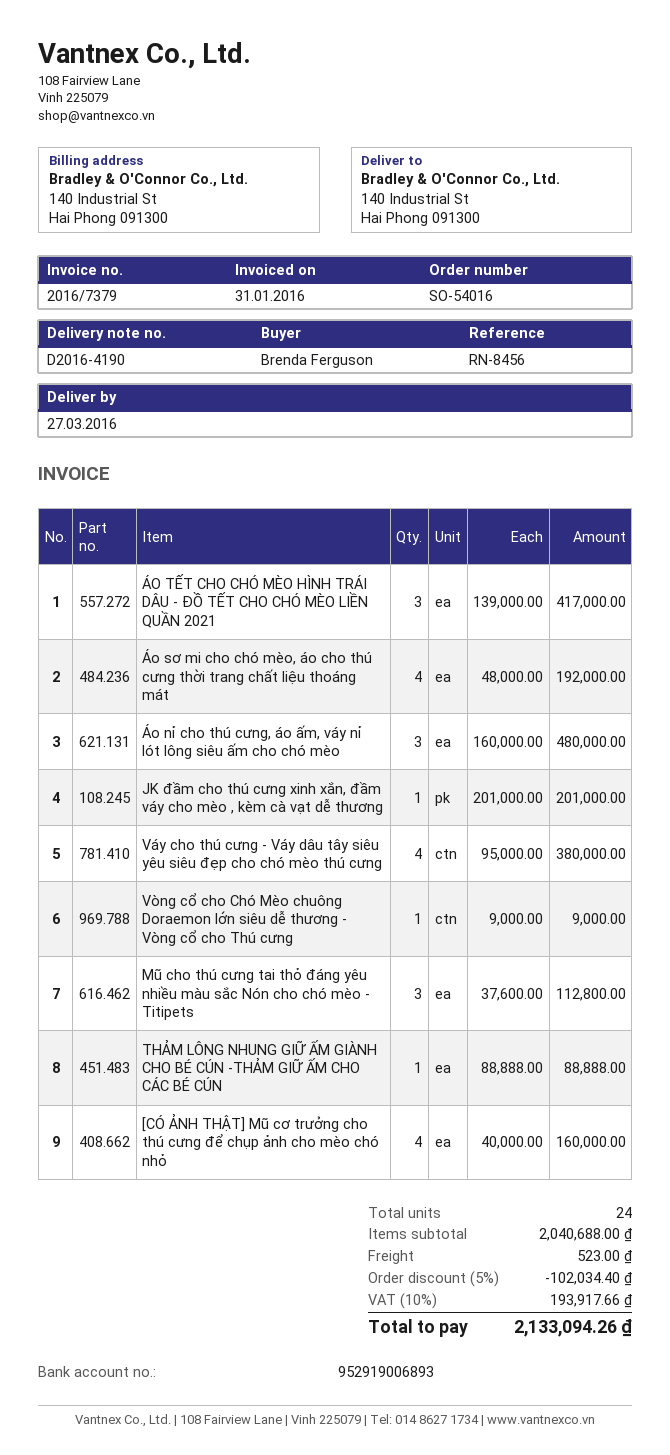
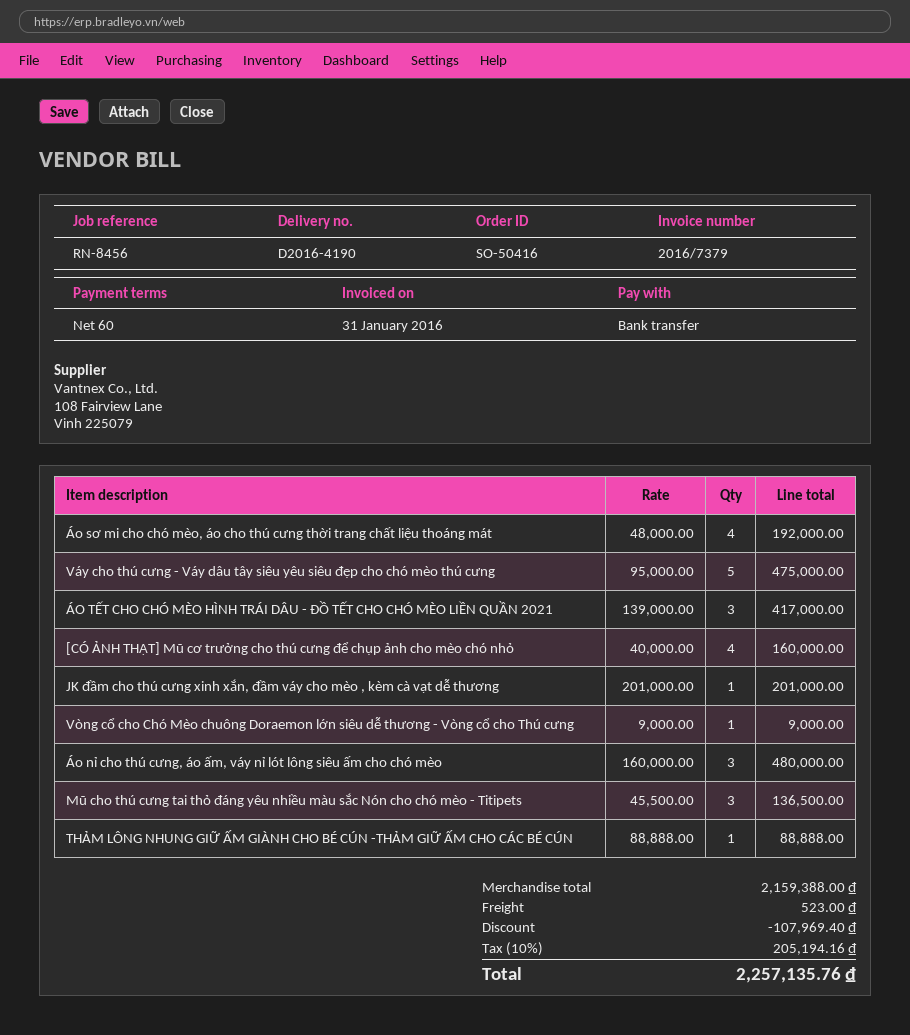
order number: SO-54016 -> SO-50416
Váy cho thú cưng - Váy dâu tây siêu yêu siêu đẹp cho chó mèo thú cưng: 4 x 95000.00 = 380000.00 -> 5 x 95000.00 = 475000.00
Mũ cho thú cưng tai thỏ đáng yêu nhiều màu sắc Nón cho chó mèo - Titipets: 3 x 37600.00 = 112800.00 -> 3 x 45500.00 = 136500.00
subtotal: 2040688.00 -> 2159388.00
discount: 102034.40 -> 107969.40
tax: 10% = 193917.66 -> 10% = 205194.16
total: 2133094.26 -> 2257135.76

